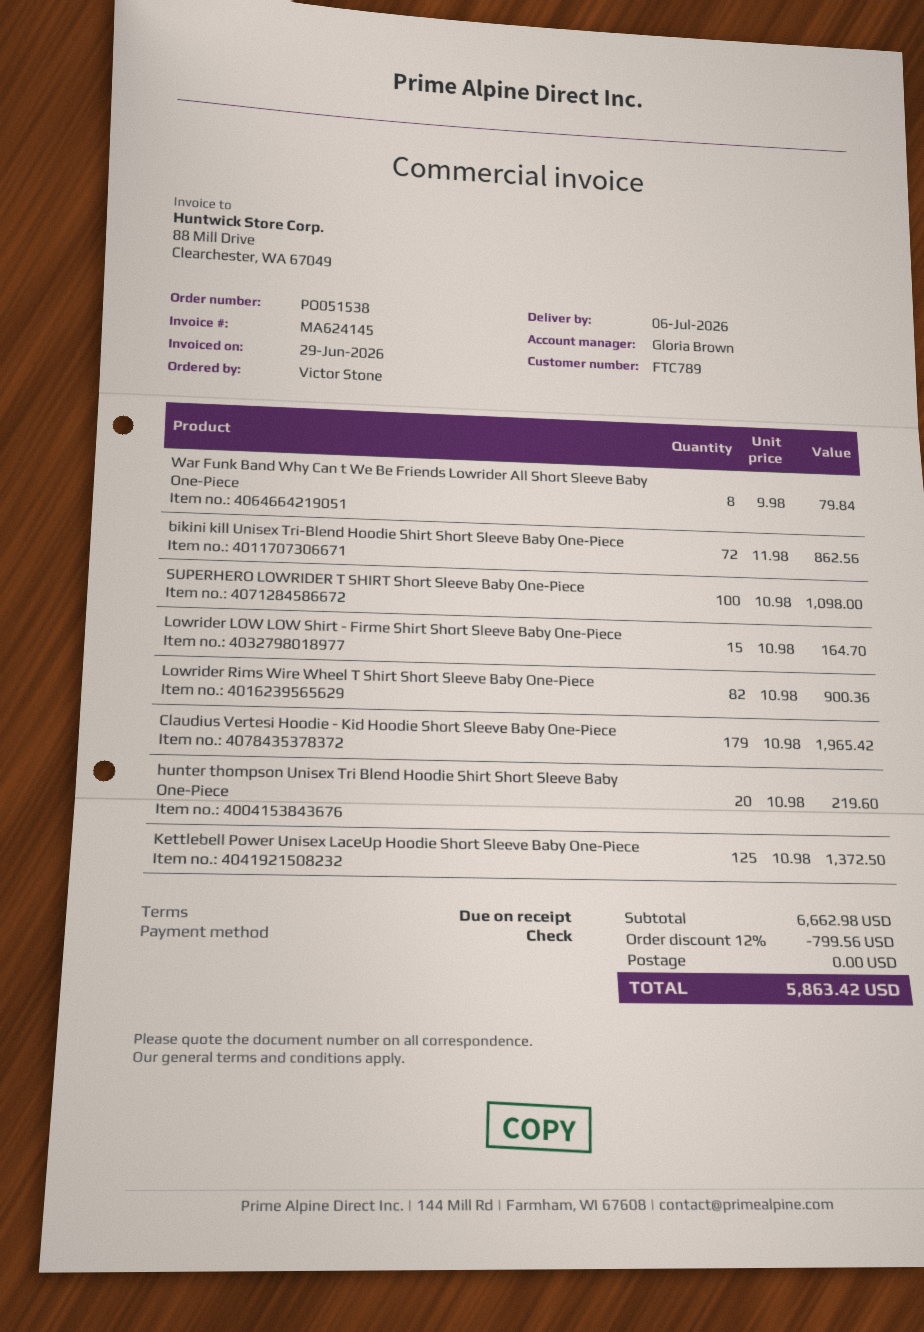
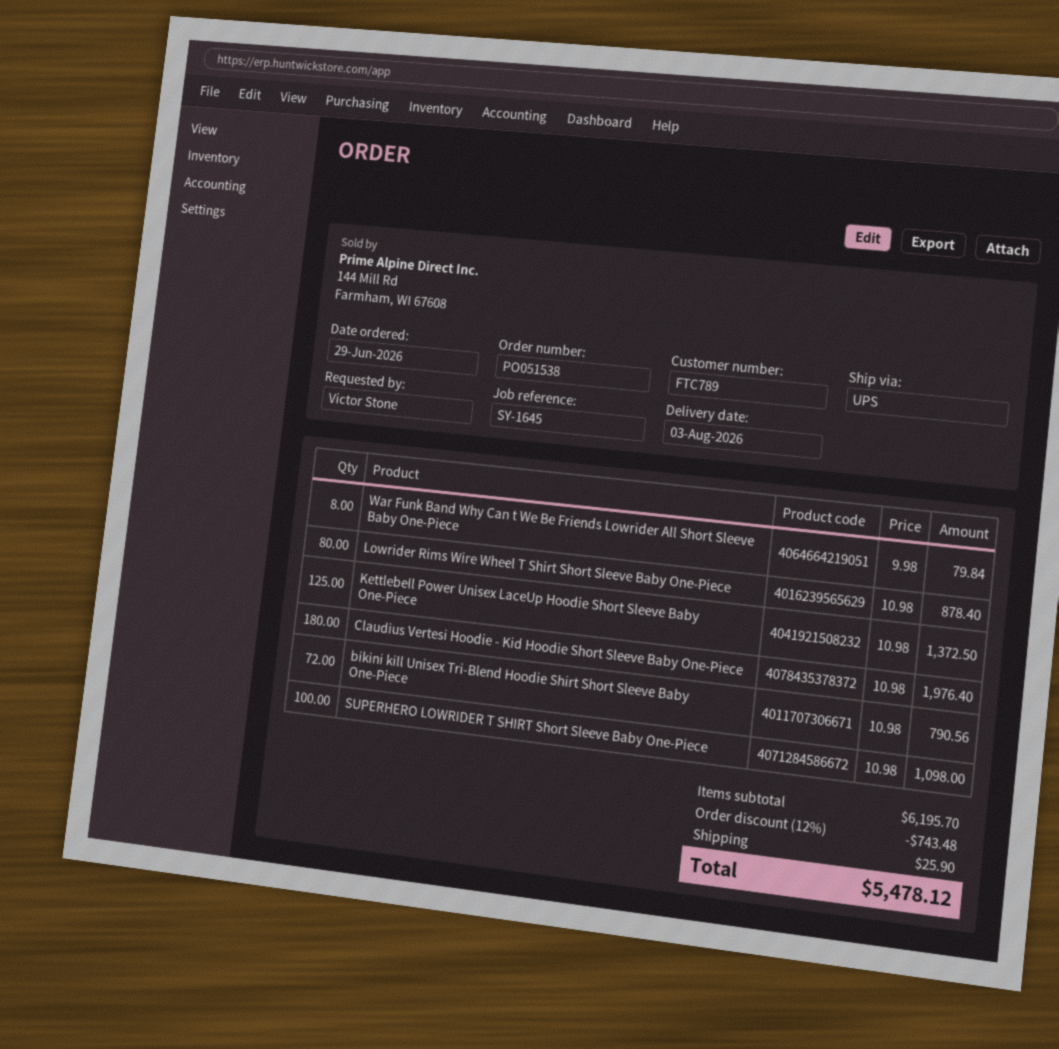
delivery date: 2026-07-06 -> 2026-08-03
bikini kill Unisex Tri-Blend Hoodie Shirt Short Sleeve Baby One-Piece: 72 x 11.98 = 862.56 -> 72 x 10.98 = 790.56
Lowrider LOW LOW Shirt - Firme Shirt Short Sleeve Baby One-Piece: 15 x 10.98 = 164.70 -> none
Lowrider Rims Wire Wheel T Shirt Short Sleeve Baby One-Piece: 82 x 10.98 = 900.36 -> 80 x 10.98 = 878.40
Claudius Vertesi Hoodie - Kid Hoodie Short Sleeve Baby One-Piece: 179 x 10.98 = 1965.42 -> 180 x 10.98 = 1976.40
hunter thompson Unisex Tri Blend Hoodie Shirt Short Sleeve Baby One-Piece: 20 x 10.98 = 219.60 -> none
subtotal: 6662.98 -> 6195.70
discount: 12% = 799.56 -> 12% = 743.48
shipping: 0.00 -> 25.90
total: 5863.42 -> 5478.12

